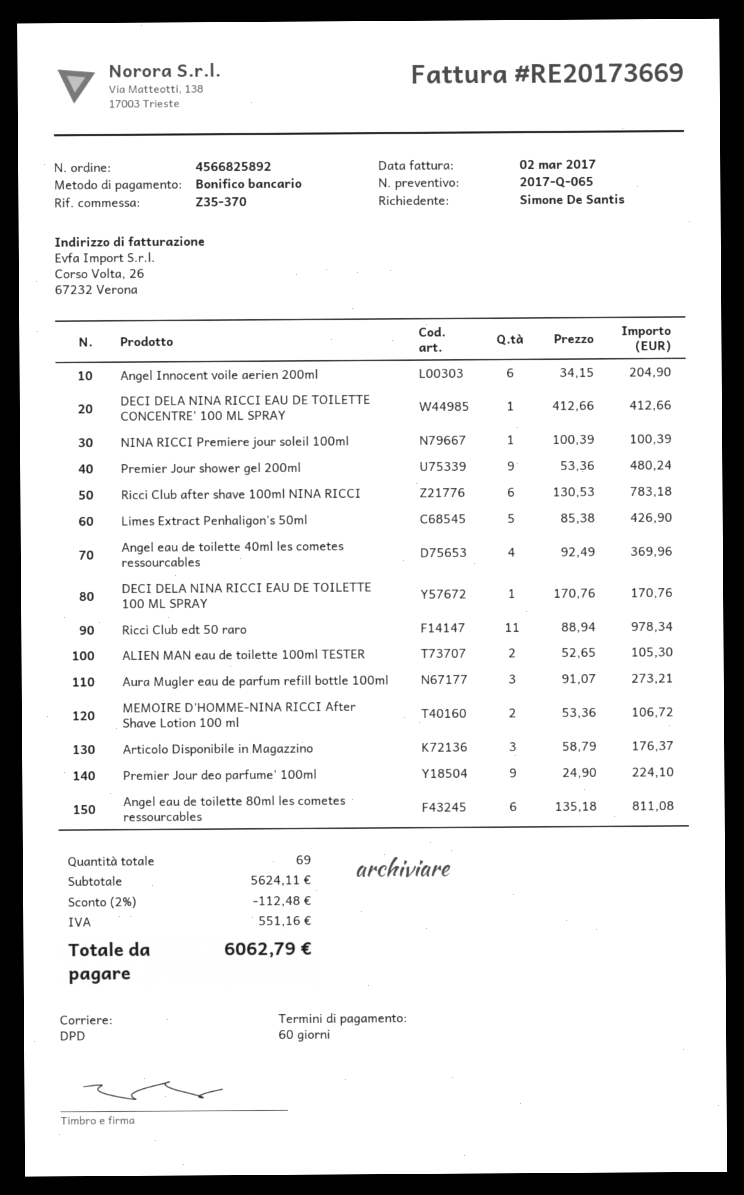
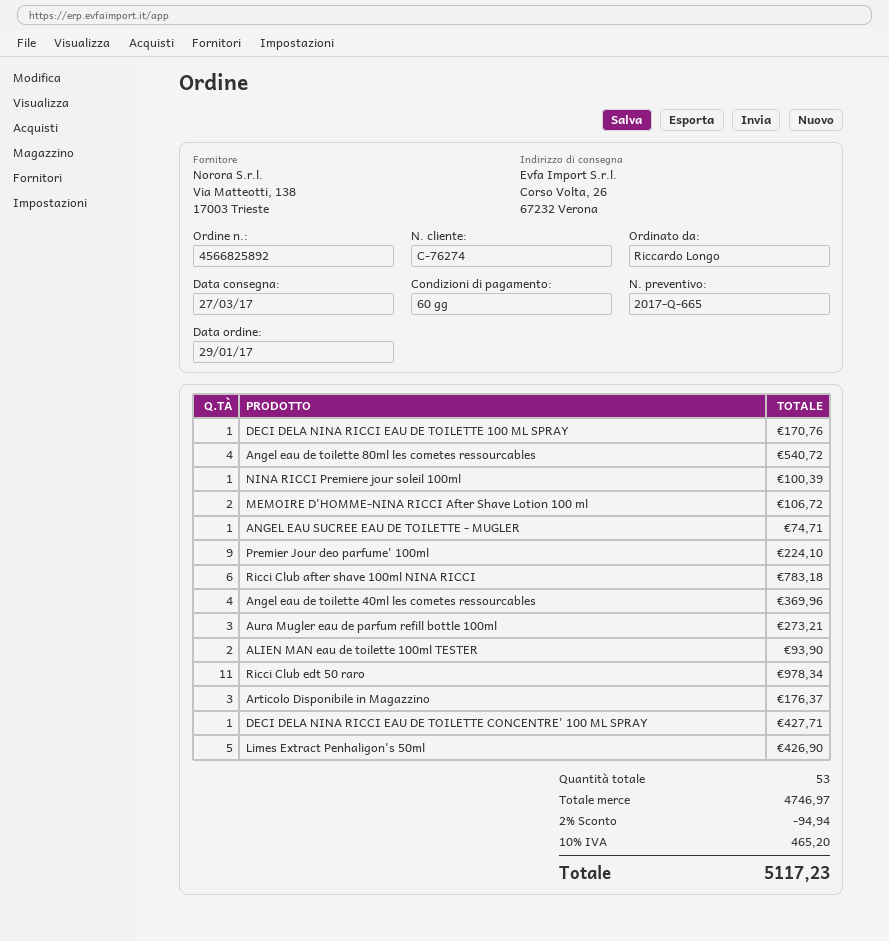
quote number: 2017-Q-065 -> 2017-Q-665
ordered by: Simone De Santis -> Riccardo Longo
Angel Innocent voile aerien 200ml: 6 for 204.90 -> none
DECI DELA NINA RICCI EAU DE TOILETTE CONCENTRE' 100 ML SPRAY: 1 for 412.66 -> 1 for 427.71
Premier Jour shower gel 200ml: 9 for 480.24 -> none
ALIEN MAN eau de toilette 100ml TESTER: 2 for 105.30 -> 2 for 93.90
Angel eau de toilette 80ml les cometes ressourcables: 6 for 811.08 -> 4 for 540.72
ANGEL EAU SUCREE EAU DE TOILETTE - MUGLER: none -> 1 for 74.71
total quantity: 69 -> 53
subtotal: 5624.11 -> 4746.97
discount: 2% = 112.48 -> 2% = 94.94
tax: 551.16 -> 465.20
total: 6062.79 -> 5117.23

